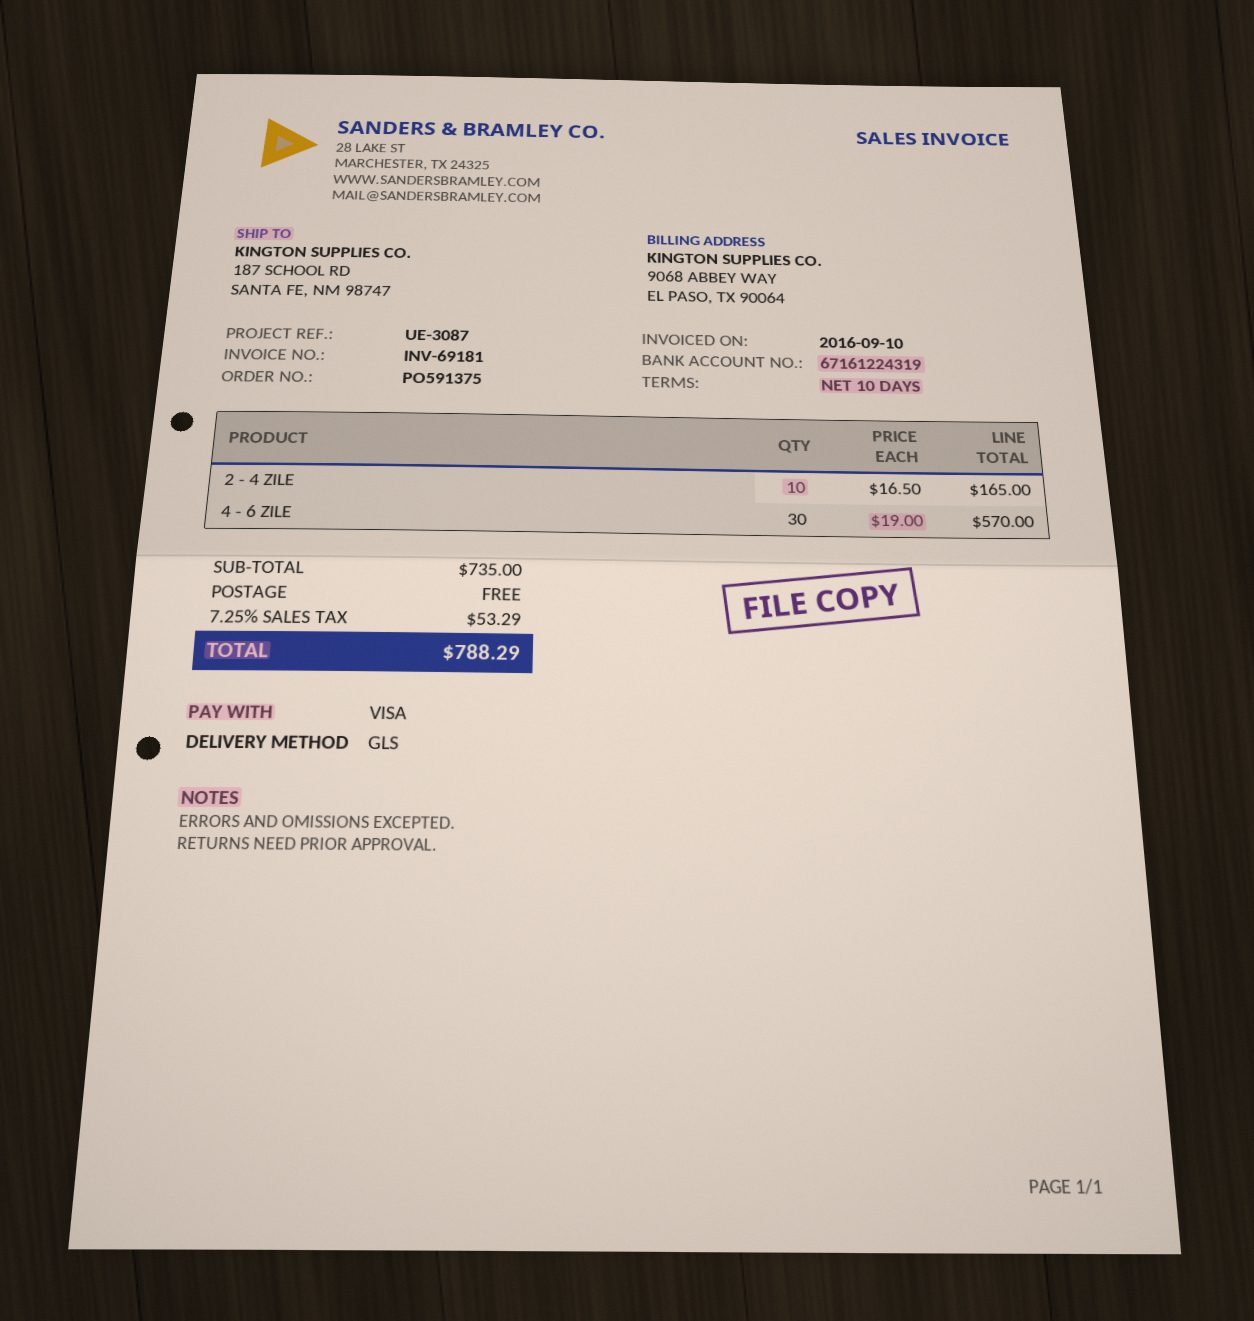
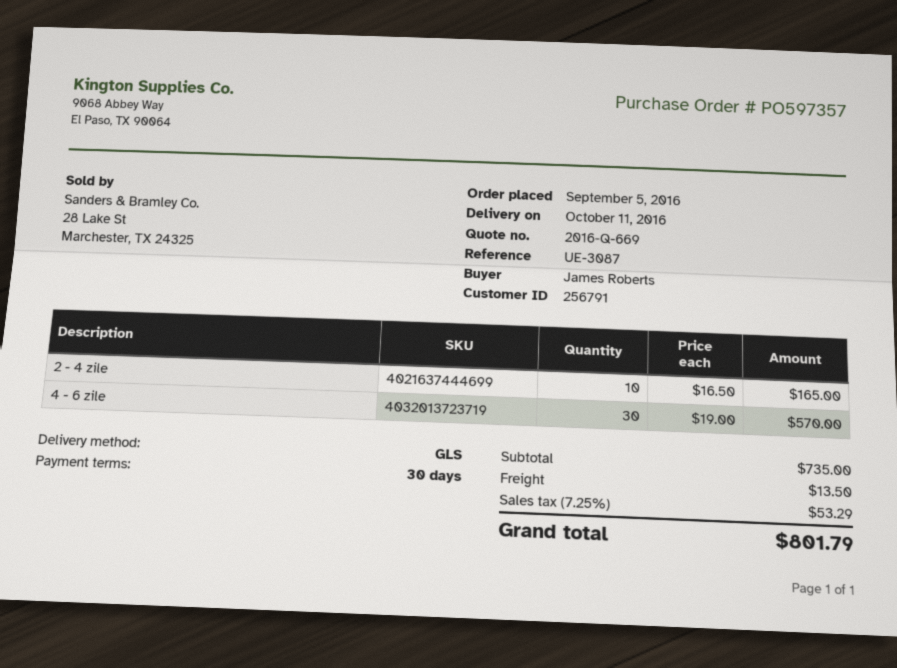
order number: PO591375 -> PO597357
payment terms: 10 days -> 30 days
shipping: 0.00 -> 13.50
total: 788.29 -> 801.79

